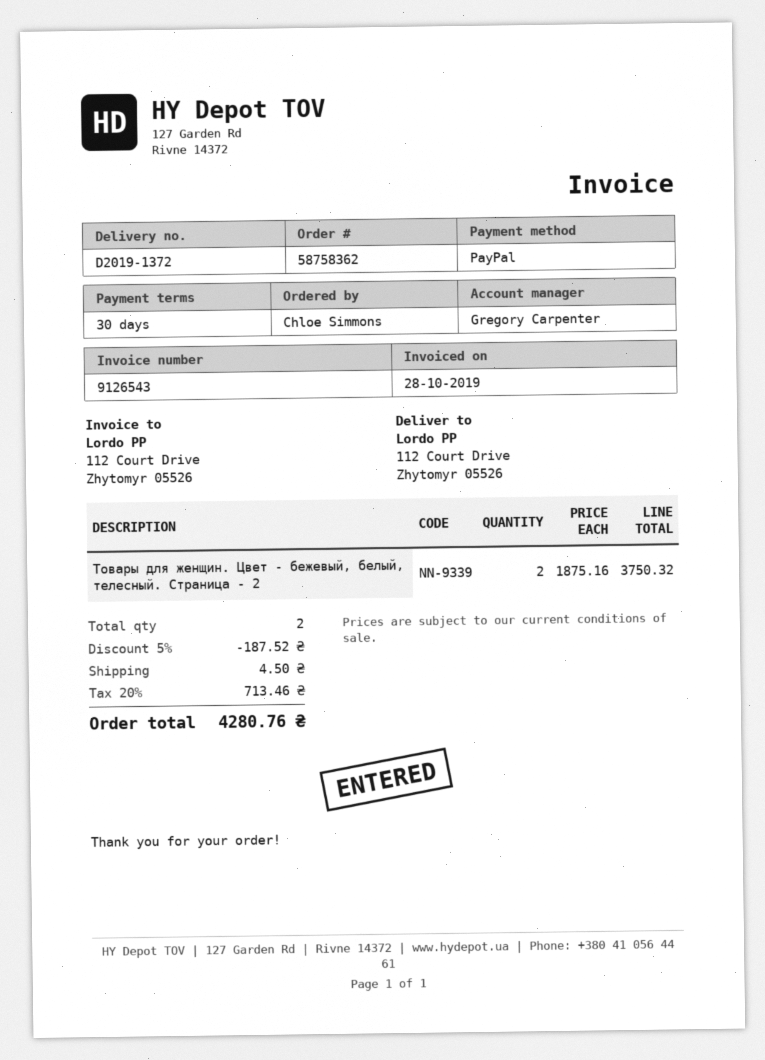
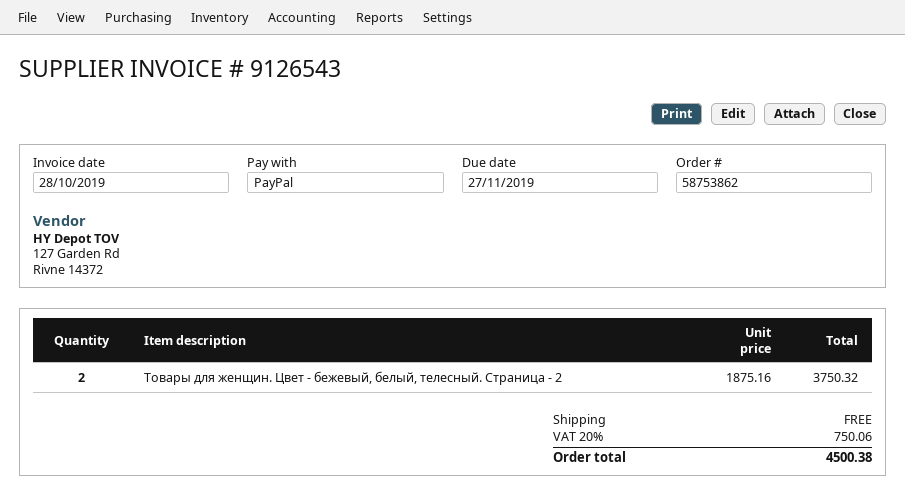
order number: 58758362 -> 58753862
discount: 5% = 187.52 -> none
shipping: 4.50 -> 0.00
tax: 20% = 713.46 -> 20% = 750.06
total: 4280.76 -> 4500.38

